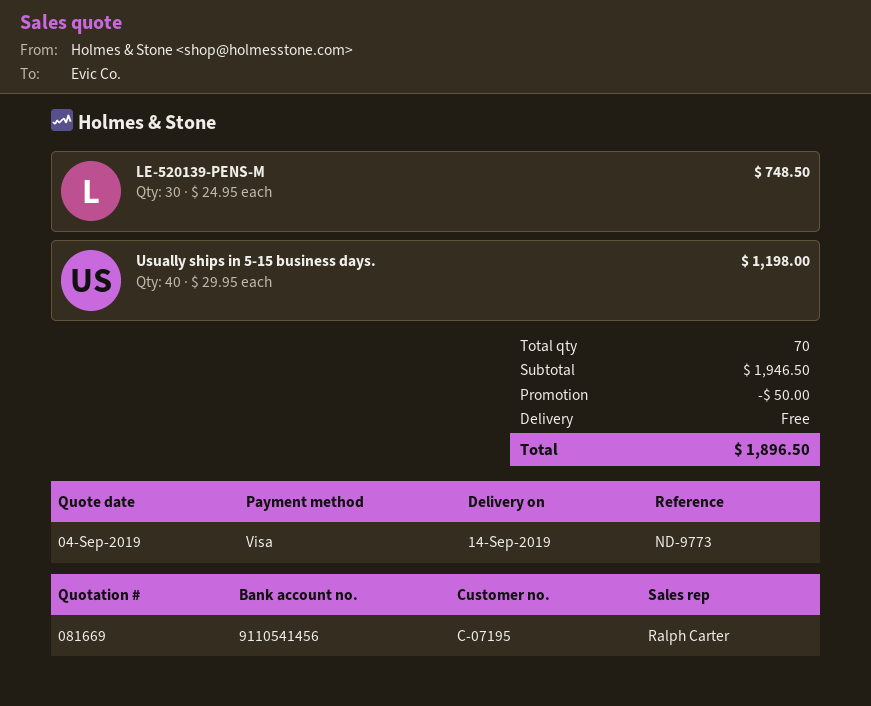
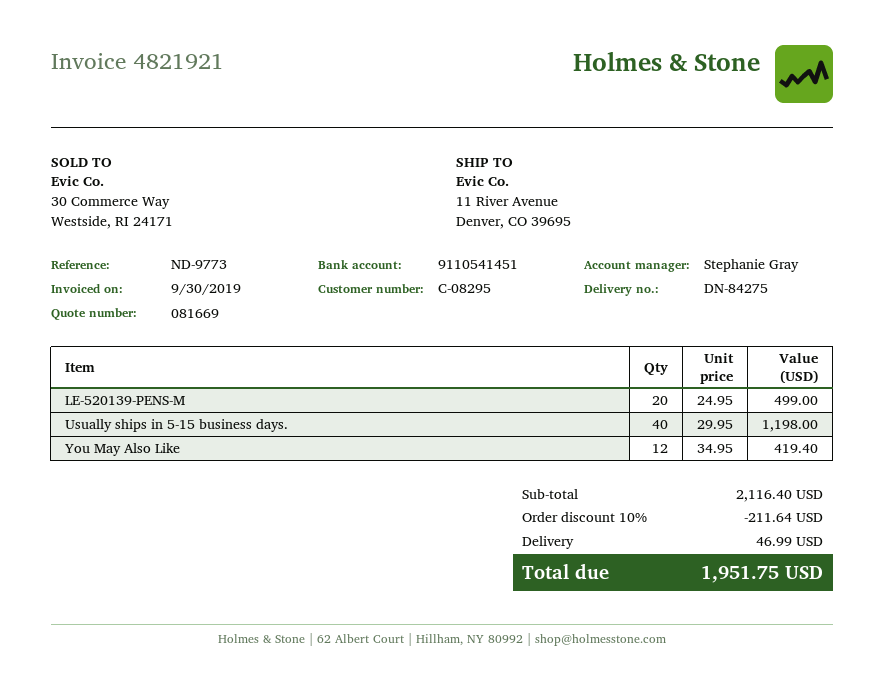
customer number: C-07195 -> C-08295
sales rep: Ralph Carter -> Stephanie Gray
bank account: 9110541456 -> 9110541451
LE-520139-PENS-M: 30 x 24.95 = 748.50 -> 20 x 24.95 = 499.00
You May Also Like: none -> 12 x 34.95 = 419.40
subtotal: 1946.50 -> 2116.40
discount: 50.00 -> 211.64
shipping: 0.00 -> 46.99
total: 1896.50 -> 1951.75

